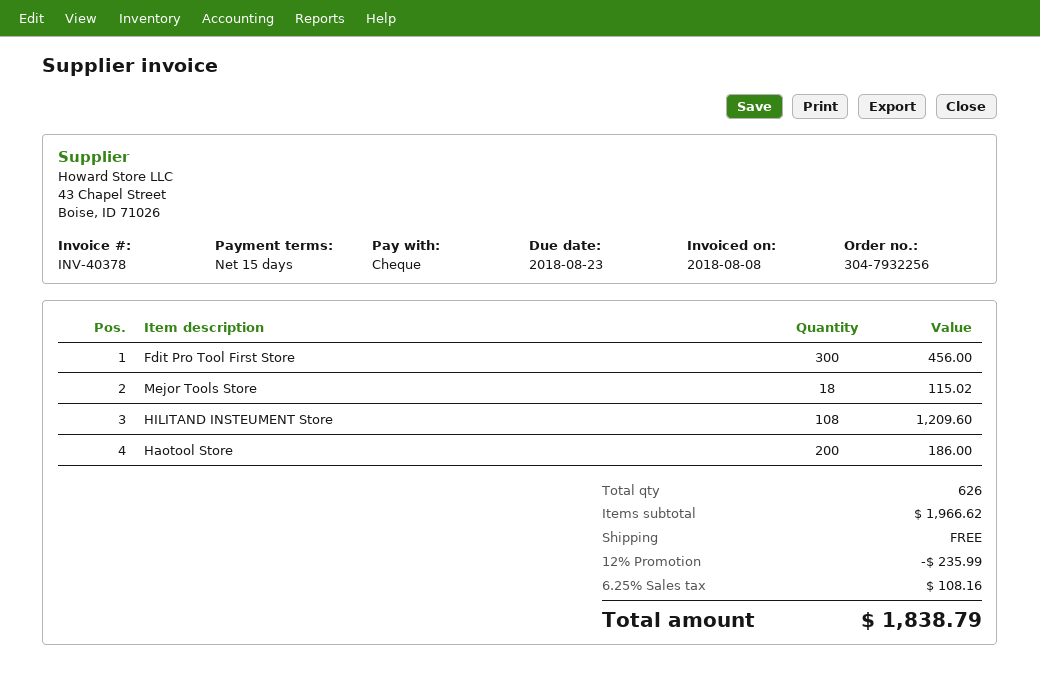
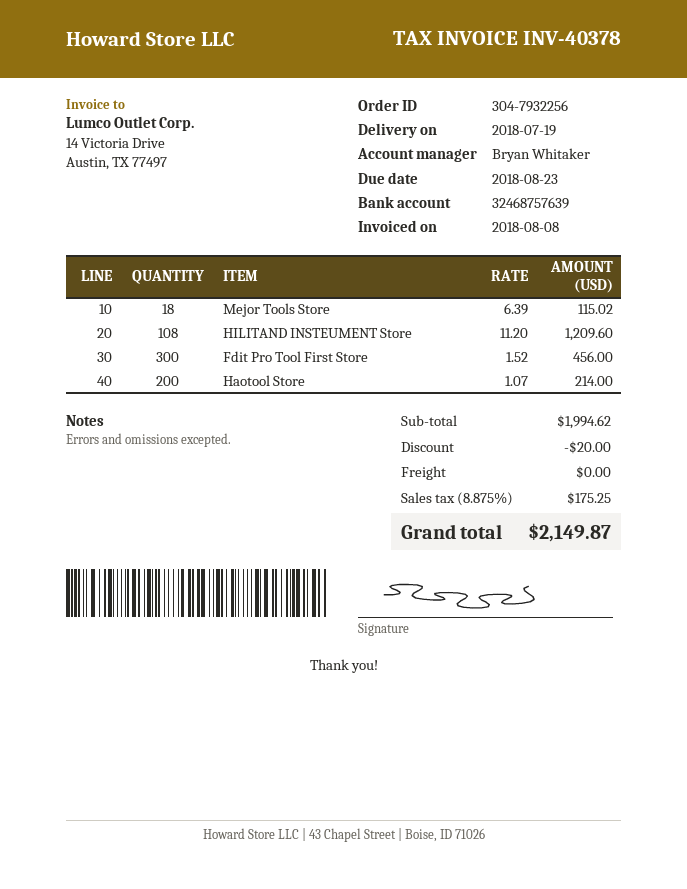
Haotool Store: 200 for 186.00 -> 200 for 214.00
subtotal: 1966.62 -> 1994.62
discount: 235.99 -> 20.00
tax: 6.25% = 108.16 -> 8.875% = 175.25
total: 1838.79 -> 2149.87

